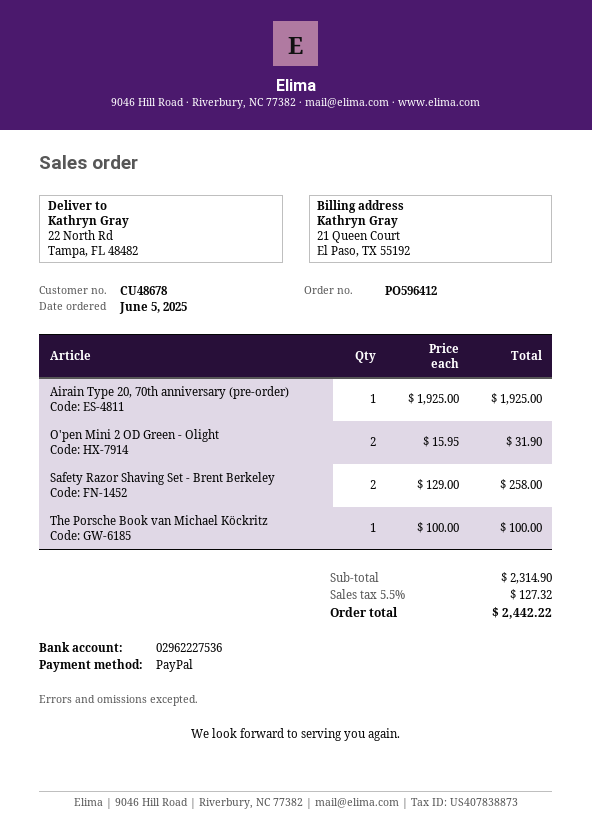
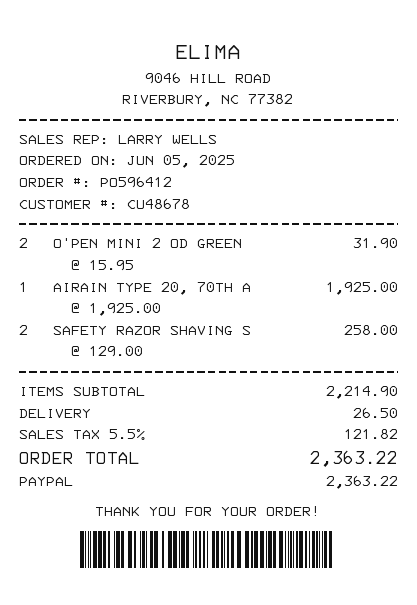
The Porsche Book van Michael Köckritz: 1 x 100.00 = 100.00 -> none
subtotal: 2314.90 -> 2214.90
shipping: none -> 26.50
tax: 5.5% = 127.32 -> 5.5% = 121.82
total: 2442.22 -> 2363.22

